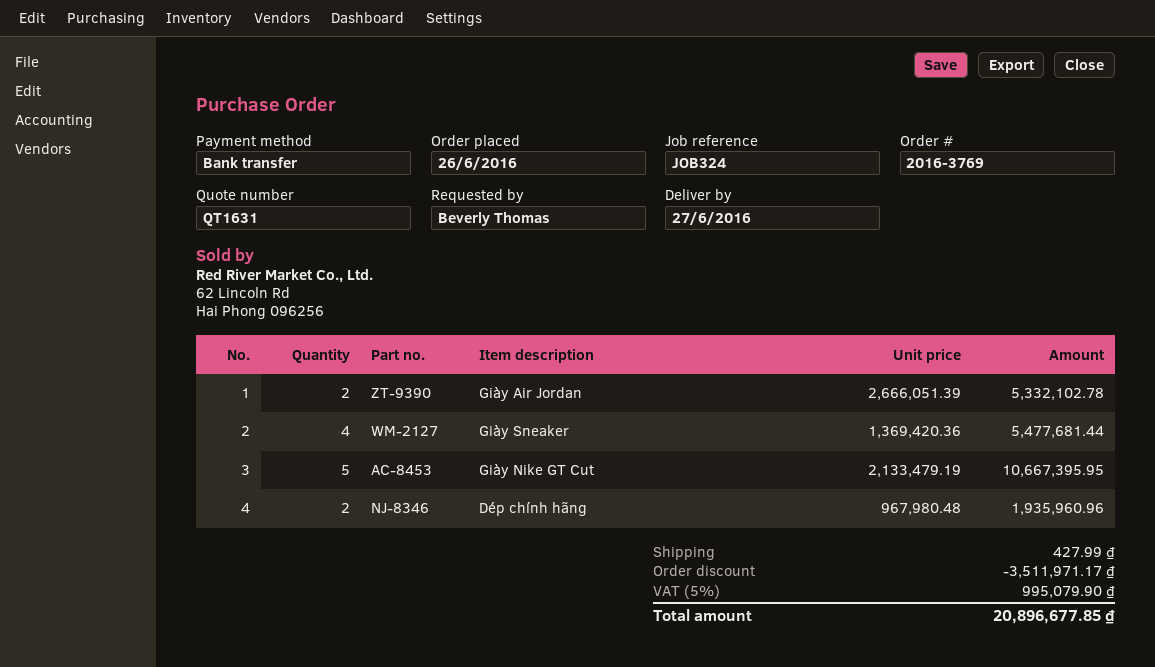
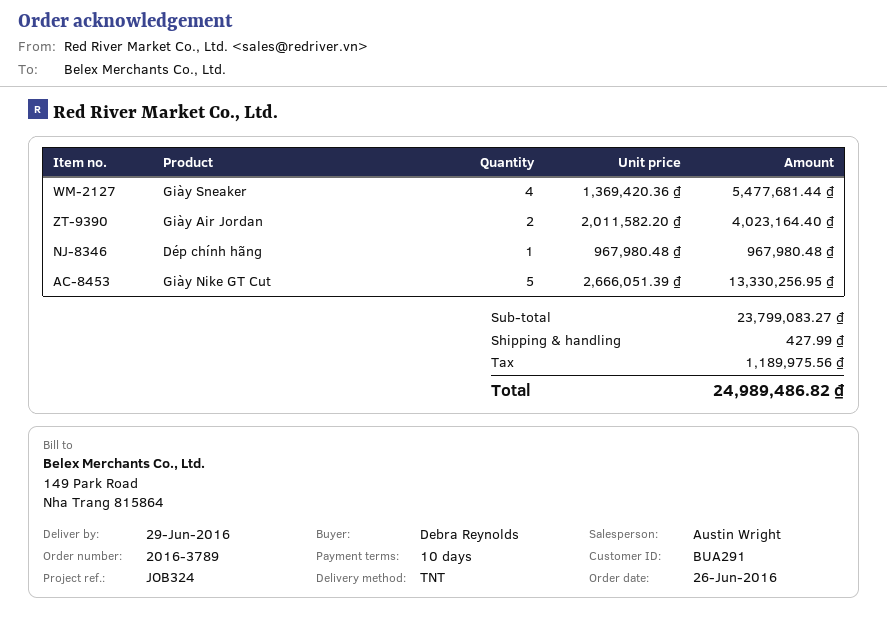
order number: 2016-3769 -> 2016-3789
delivery date: 2016-06-27 -> 2016-06-29
ordered by: Beverly Thomas -> Debra Reynolds
Giày Air Jordan: 2 x 2666051.39 = 5332102.78 -> 2 x 2011582.20 = 4023164.40
Giày Nike GT Cut: 5 x 2133479.19 = 10667395.95 -> 5 x 2666051.39 = 13330256.95
Dép chính hãng: 2 x 967980.48 = 1935960.96 -> 1 x 967980.48 = 967980.48
discount: 3511971.17 -> none
tax: 995079.90 -> 1189975.56
total: 20896677.85 -> 24989486.82

